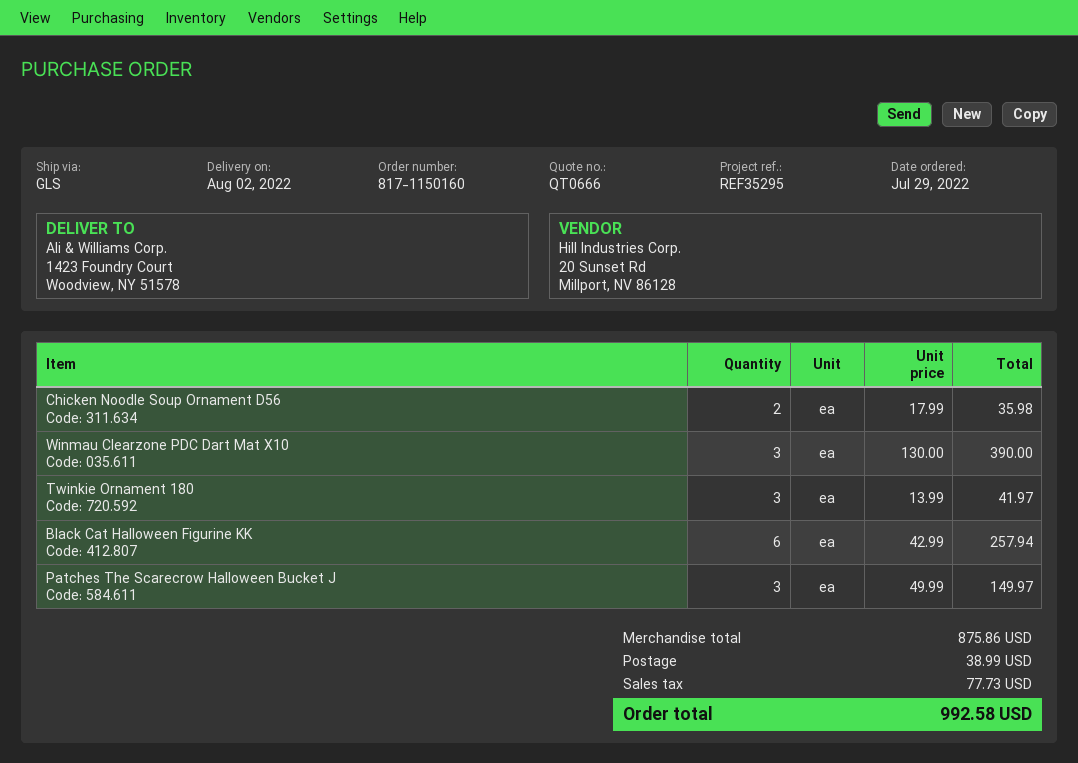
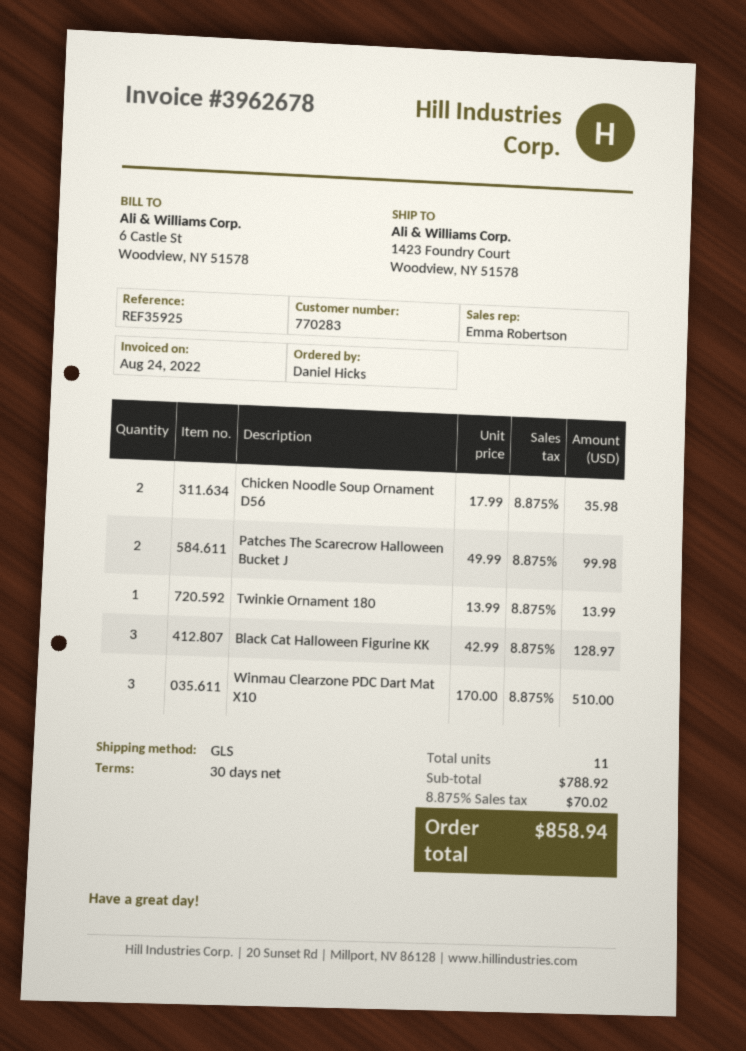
reference: REF35295 -> REF35925
Winmau Clearzone PDC Dart Mat X10: 3 x 130.00 = 390.00 -> 3 x 170.00 = 510.00
Twinkie Ornament 180: 3 x 13.99 = 41.97 -> 1 x 13.99 = 13.99
Black Cat Halloween Figurine KK: 6 x 42.99 = 257.94 -> 3 x 42.99 = 128.97
Patches The Scarecrow Halloween Bucket J: 3 x 49.99 = 149.97 -> 2 x 49.99 = 99.98
subtotal: 875.86 -> 788.92
shipping: 38.99 -> none
tax: 77.73 -> 70.02
total: 992.58 -> 858.94

